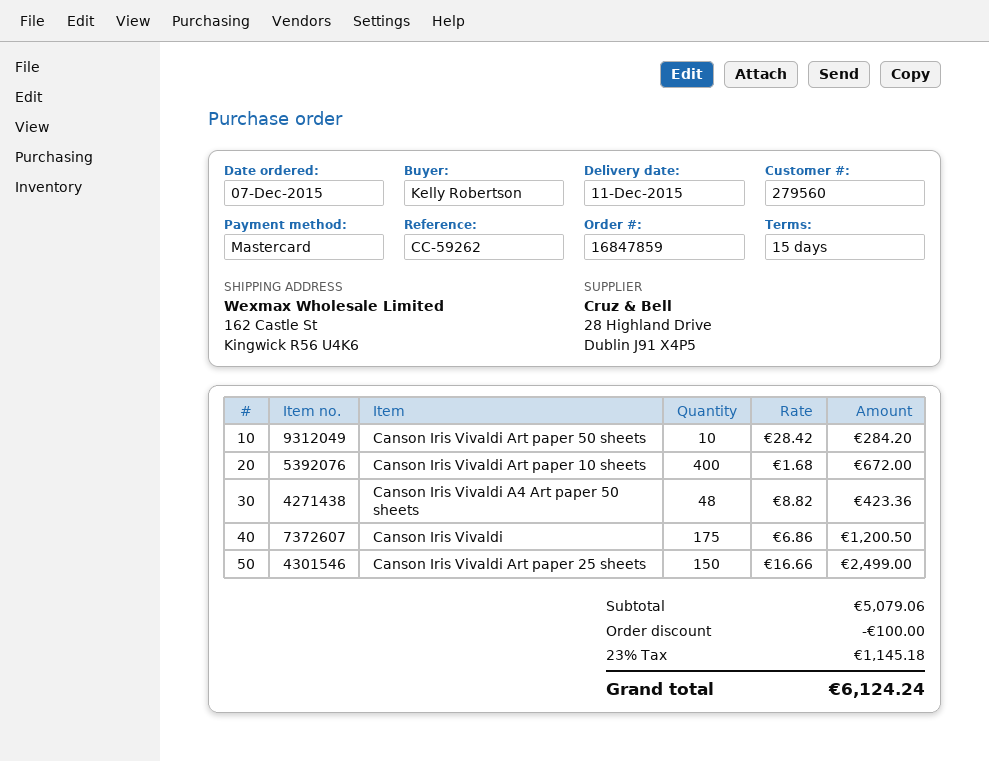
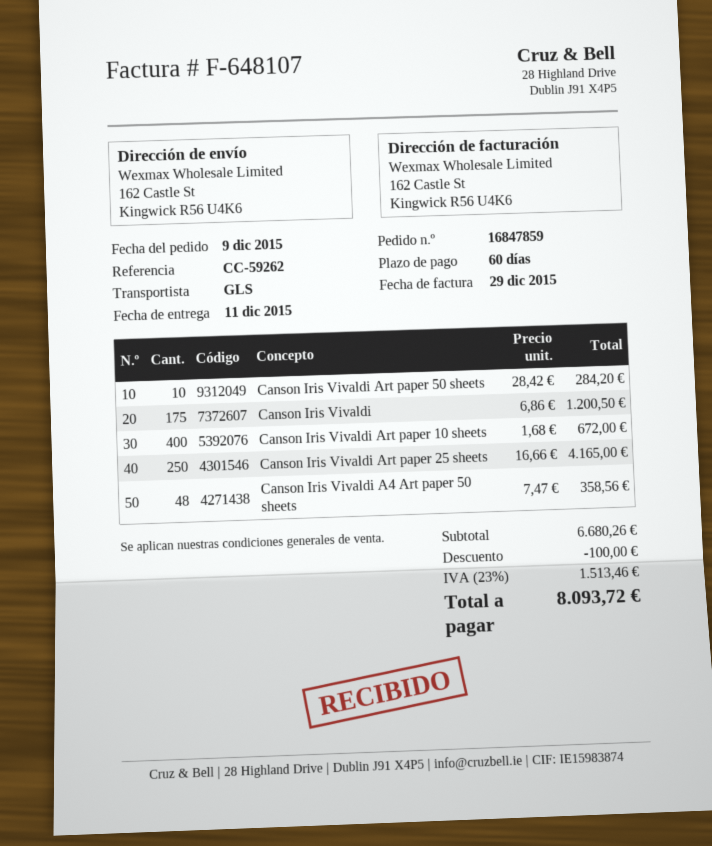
order date: 2015-12-07 -> 2015-12-09
payment terms: 15 days -> 60 days
Canson Iris Vivaldi A4 Art paper 50 sheets: 48 x 8.82 = 423.36 -> 48 x 7.47 = 358.56
Canson Iris Vivaldi Art paper 25 sheets: 150 x 16.66 = 2499.00 -> 250 x 16.66 = 4165.00
subtotal: 5079.06 -> 6680.26
tax: 23% = 1145.18 -> 23% = 1513.46
total: 6124.24 -> 8093.72

